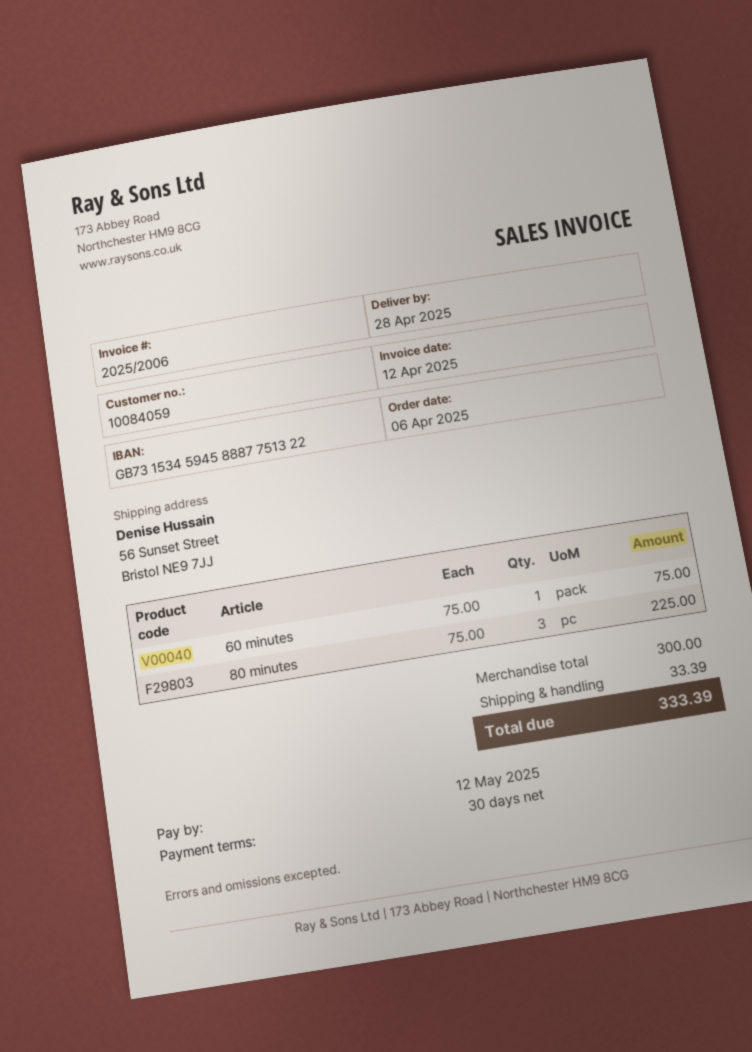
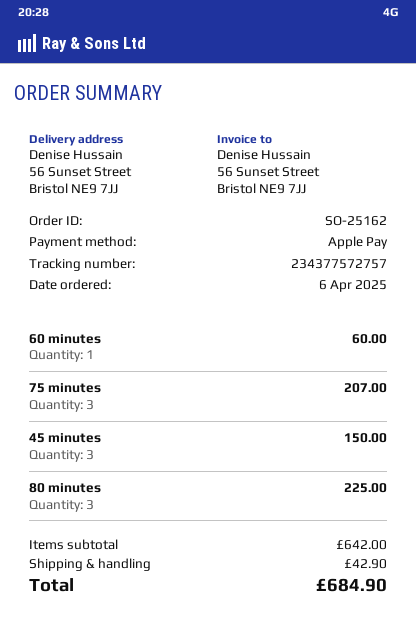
60 minutes: 1 for 75.00 -> 1 for 60.00
75 minutes: none -> 3 for 207.00
45 minutes: none -> 3 for 150.00
subtotal: 300.00 -> 642.00
shipping: 33.39 -> 42.90
total: 333.39 -> 684.90

